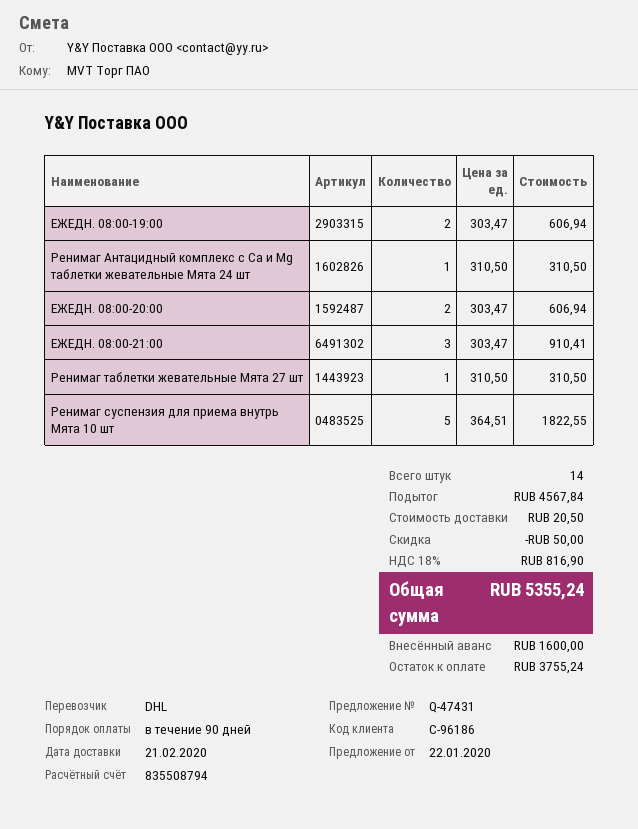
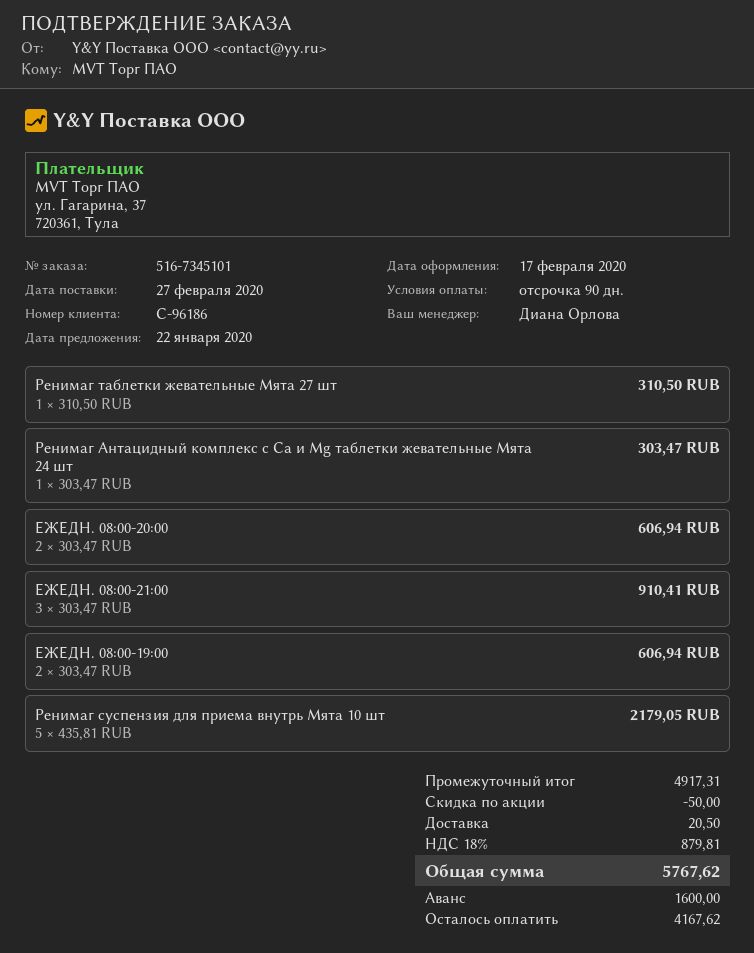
delivery date: 2020-02-21 -> 2020-02-27
Ренимаг Антацидный комплекс с Са и Мg таблетки жевательные Мята 24 шт: 1 x 310.50 = 310.50 -> 1 x 303.47 = 303.47
Ренимаг суспензия для приема внутрь Мята 10 шт: 5 x 364.51 = 1822.55 -> 5 x 435.81 = 2179.05
subtotal: 4567.84 -> 4917.31
tax: 18% = 816.90 -> 18% = 879.81
total: 5355.24 -> 5767.62
balance: 3755.24 -> 4167.62

